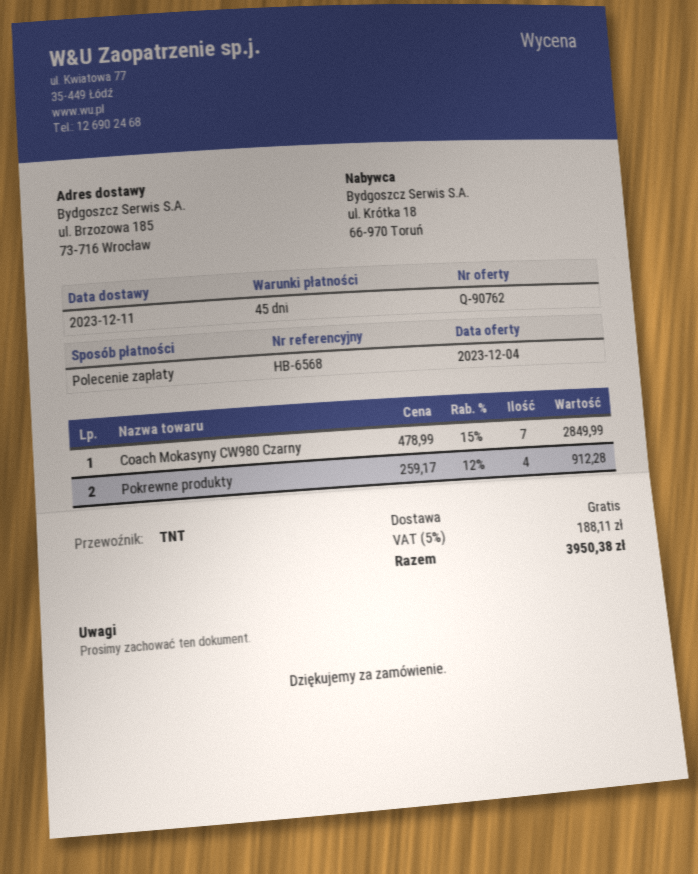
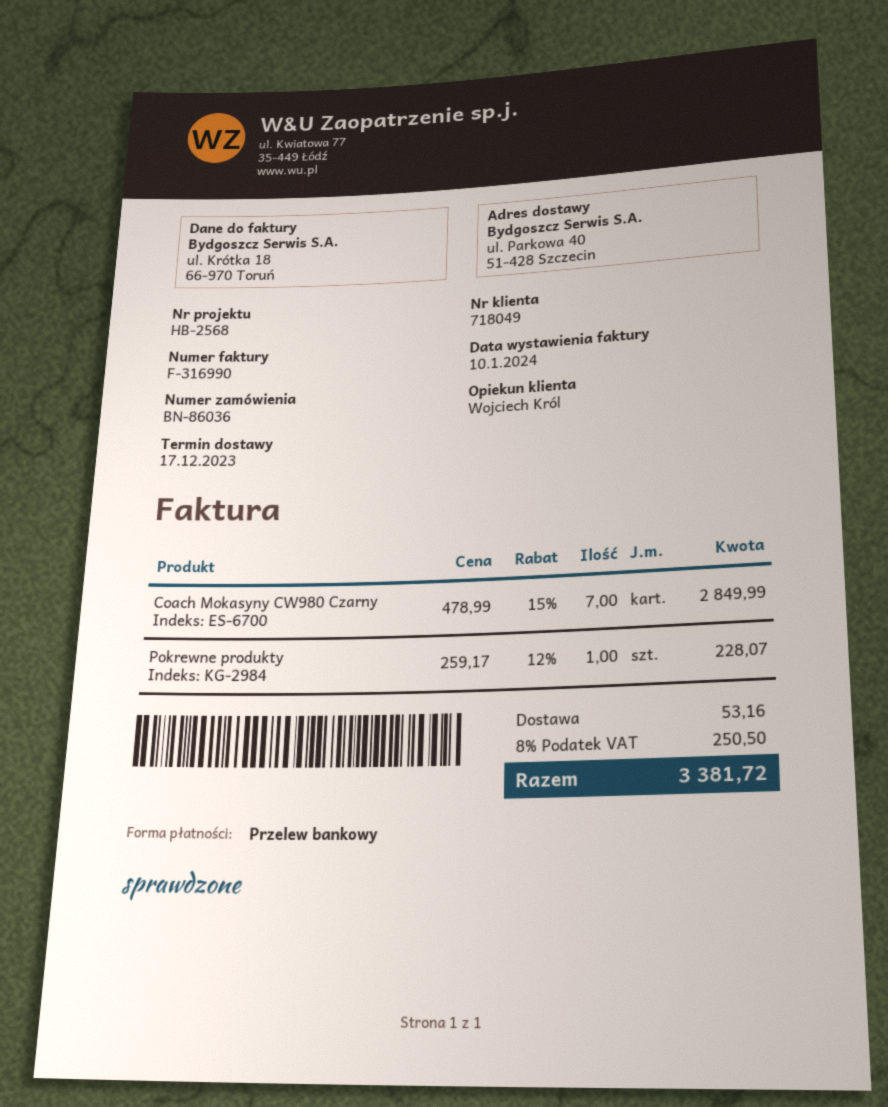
delivery date: 2023-12-11 -> 2023-12-17
reference: HB-6568 -> HB-2568
payment method: direct debit -> bank transfer
ship to: ul. Brzozowa 185, 73-716 Wrocław -> ul. Parkowa 40, 51-428 Szczecin
Pokrewne produkty: 4 x 259.17 - 12% = 912.28 -> 1 x 259.17 - 12% = 228.07
shipping: 0.00 -> 53.16
tax: 5% = 188.11 -> 8% = 250.50
total: 3950.38 -> 3381.72

